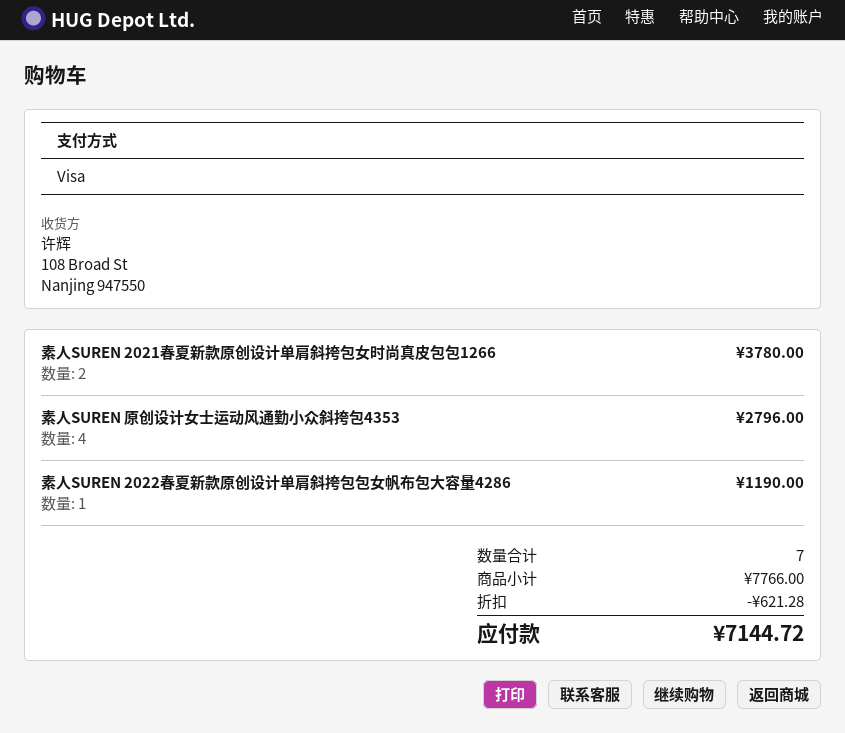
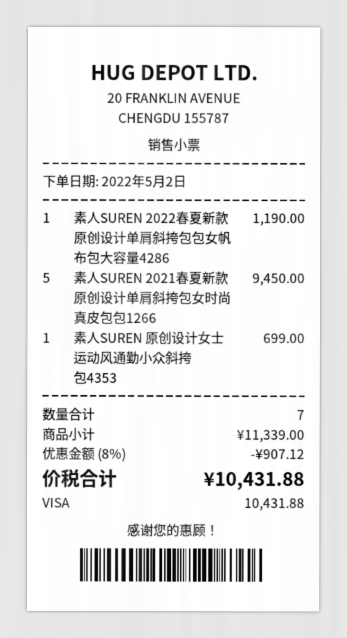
素人SUREN 2021春夏新款原创设计单肩斜挎包女时尚真皮包包1266: 2 for 3780.00 -> 5 for 9450.00
素人SUREN 原创设计女士运动风通勤小众斜挎包4353: 4 for 2796.00 -> 1 for 699.00
subtotal: 7766.00 -> 11339.00
discount: 621.28 -> 907.12
total: 7144.72 -> 10431.88

